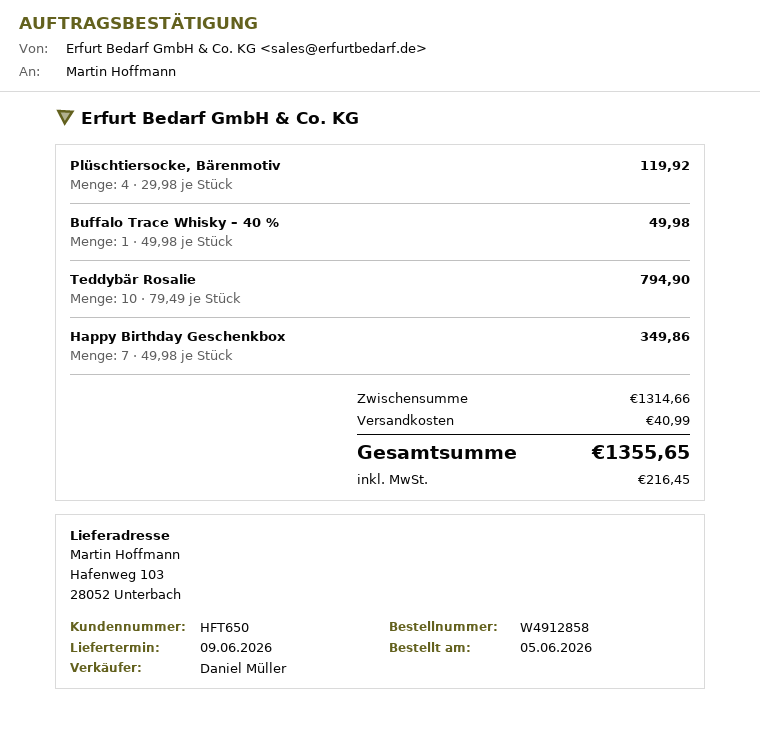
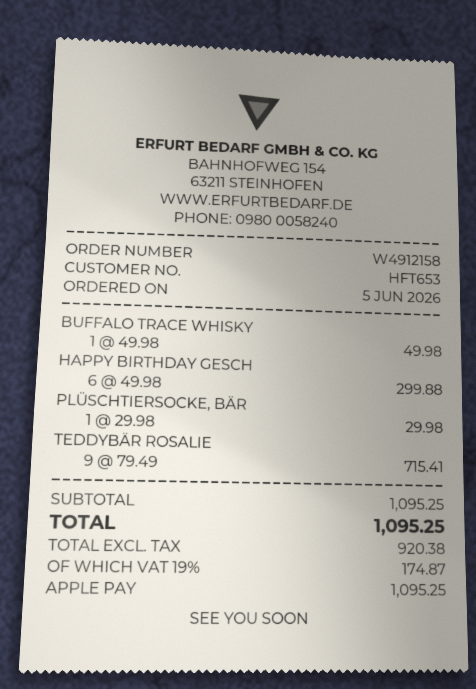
order number: W4912858 -> W4912158
customer number: HFT650 -> HFT653
Plüschtiersocke, Bärenmotiv: 4 x 29.98 = 119.92 -> 1 x 29.98 = 29.98
Teddybär Rosalie: 10 x 79.49 = 794.90 -> 9 x 79.49 = 715.41
Happy Birthday Geschenkbox: 7 x 49.98 = 349.86 -> 6 x 49.98 = 299.88
subtotal: 1314.66 -> 1095.25
shipping: 40.99 -> none
tax: 216.45 -> 174.87
total: 1355.65 -> 1095.25

